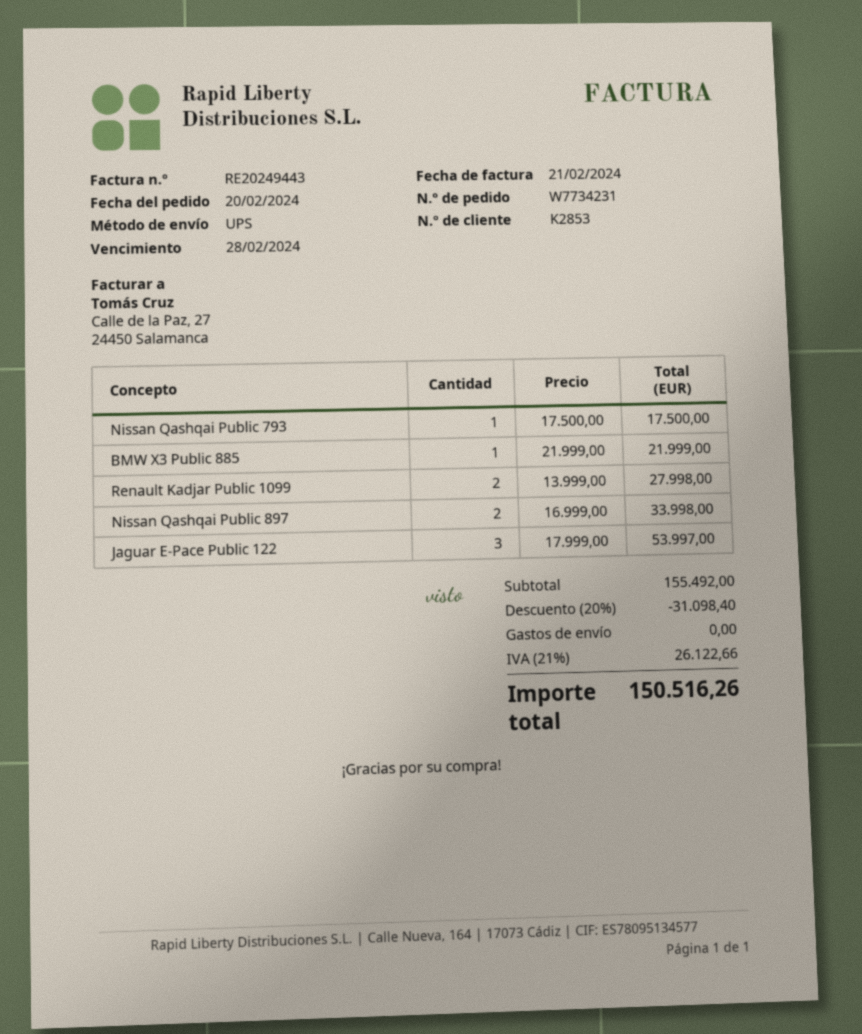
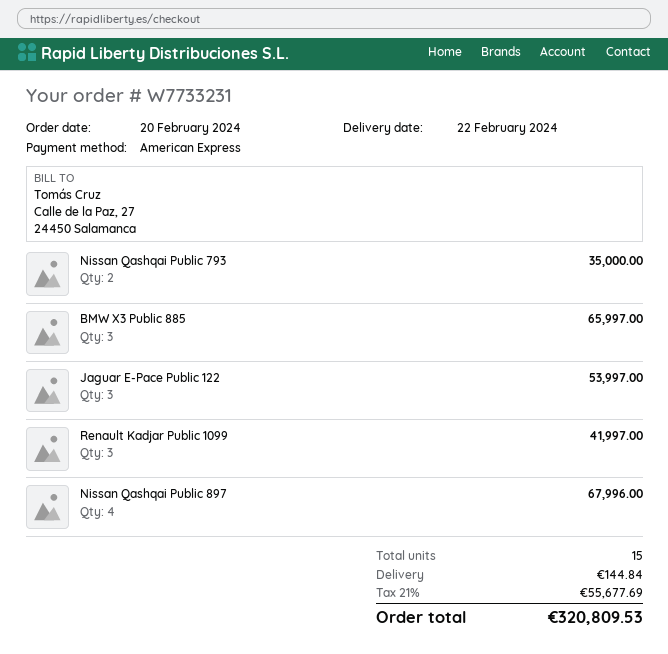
order number: W7734231 -> W7733231
Nissan Qashqai Public 793: 1 for 17500.00 -> 2 for 35000.00
BMW X3 Public 885: 1 for 21999.00 -> 3 for 65997.00
Renault Kadjar Public 1099: 2 for 27998.00 -> 3 for 41997.00
Nissan Qashqai Public 897: 2 for 33998.00 -> 4 for 67996.00
discount: 20% = 31098.40 -> none
shipping: 0.00 -> 144.84
tax: 21% = 26122.66 -> 21% = 55677.69
total: 150516.26 -> 320809.53

